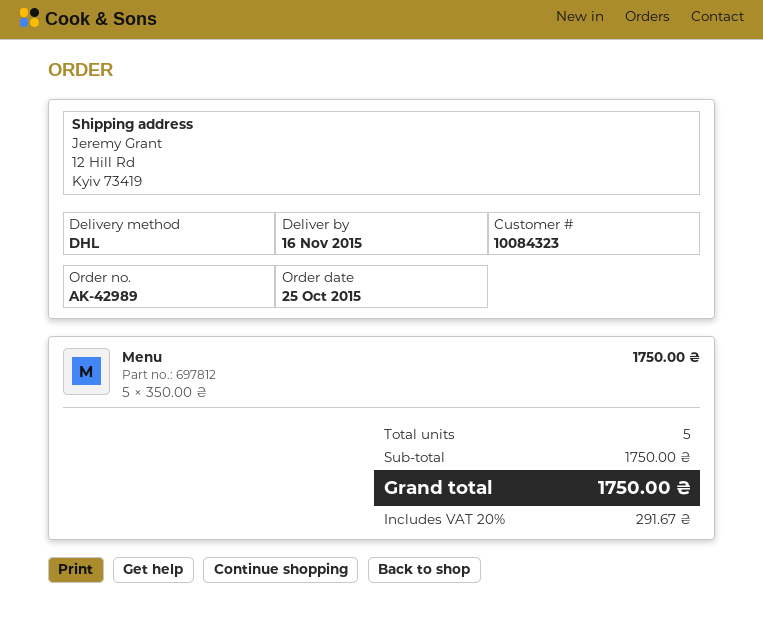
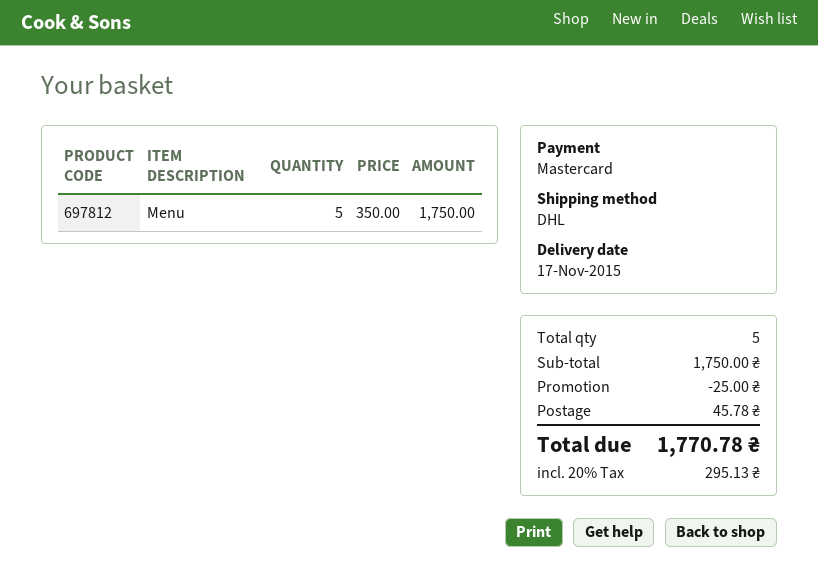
delivery date: 2015-11-16 -> 2015-11-17
discount: none -> 25.00
shipping: none -> 45.78
tax: 20% = 291.67 -> 20% = 295.13
total: 1750.00 -> 1770.78

